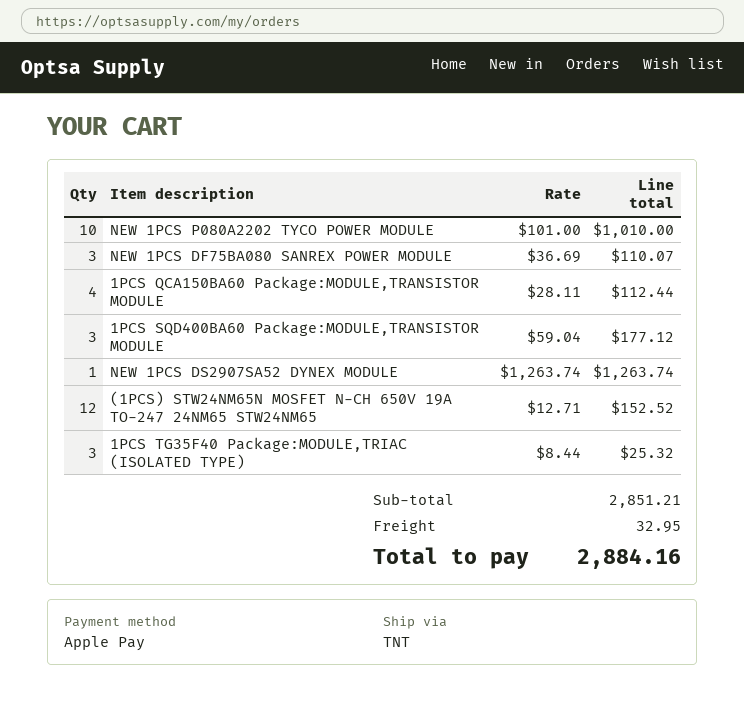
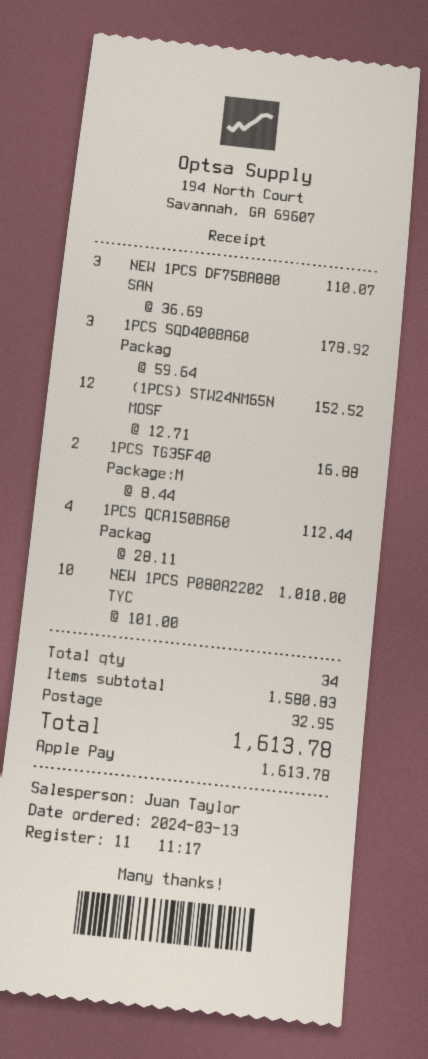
1PCS SQD400BA60 Package:MODULE,TRANSISTOR MODULE: 3 x 59.04 = 177.12 -> 3 x 59.64 = 178.92
NEW 1PCS DS2907SA52 DYNEX MODULE: 1 x 1263.74 = 1263.74 -> none
1PCS TG35F40 Package:MODULE,TRIAC (ISOLATED TYPE): 3 x 8.44 = 25.32 -> 2 x 8.44 = 16.88
subtotal: 2851.21 -> 1580.83
total: 2884.16 -> 1613.78

